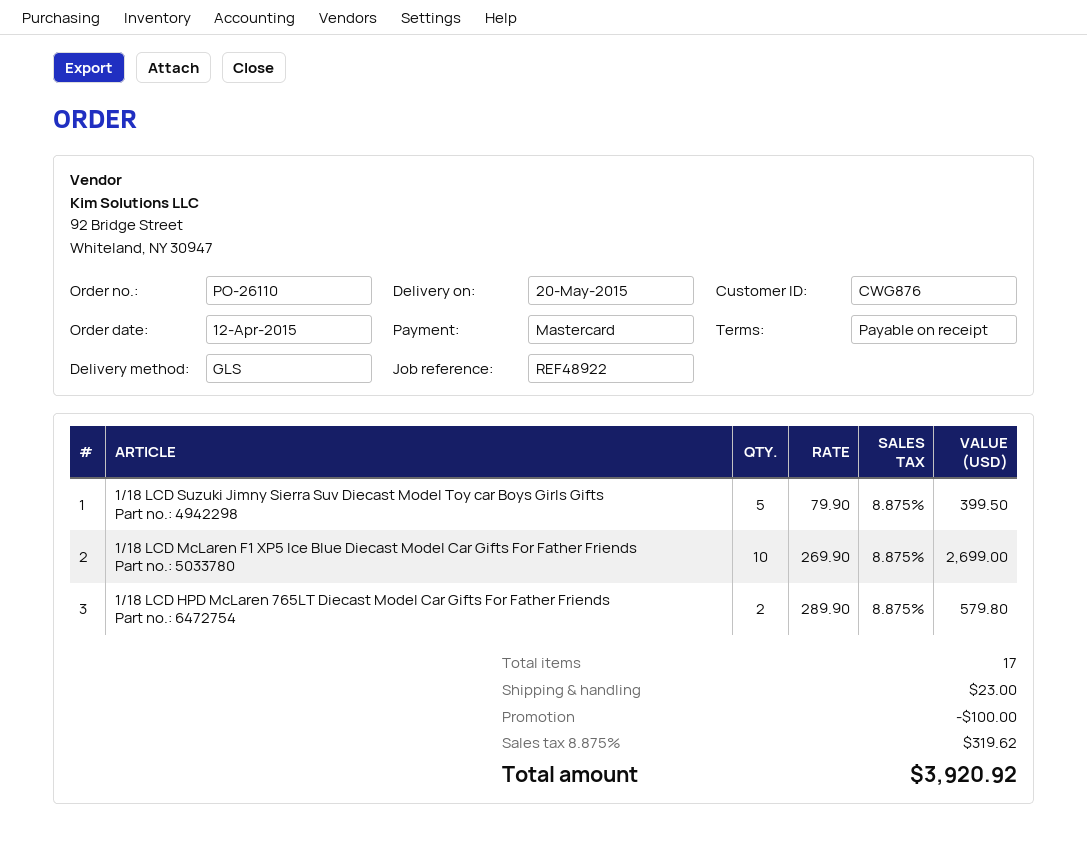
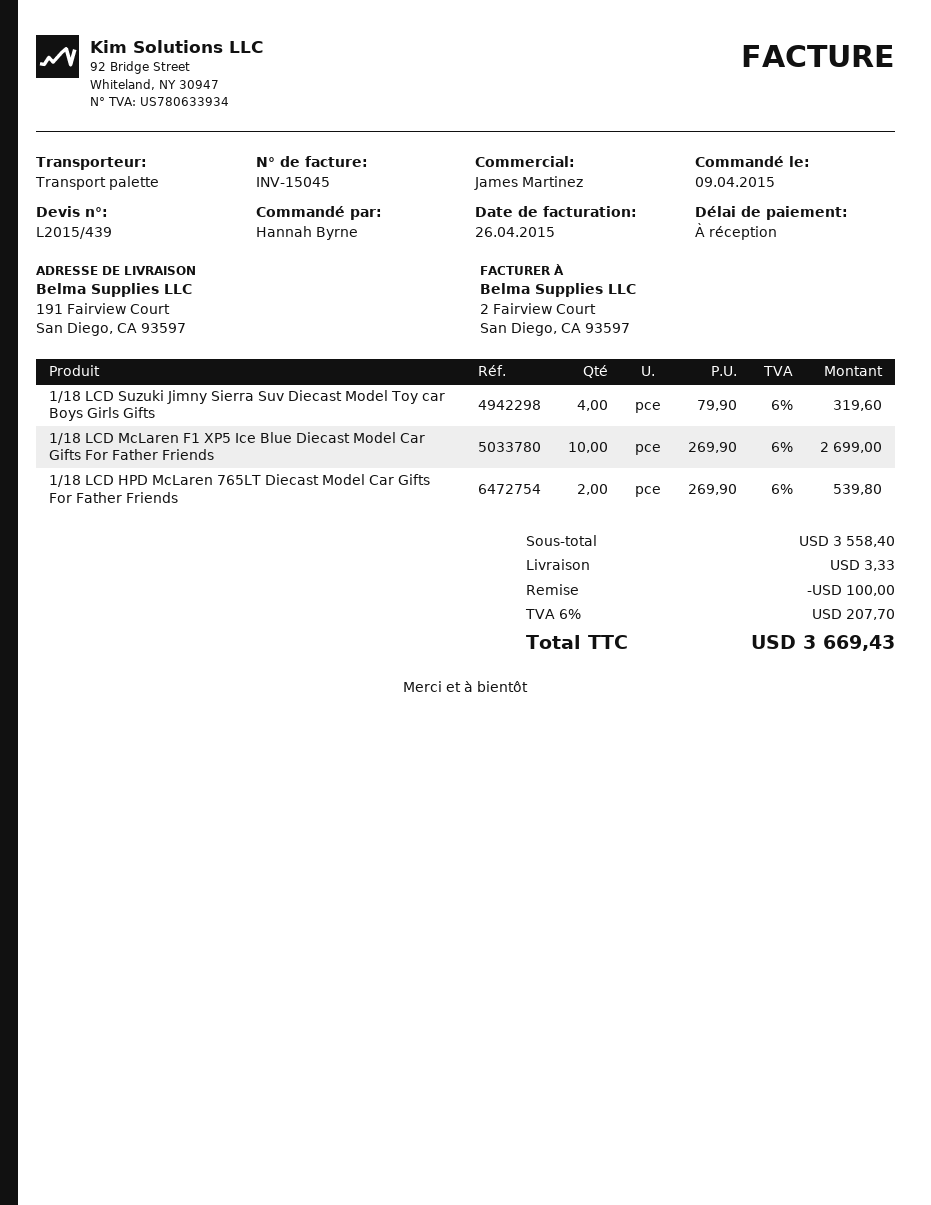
order date: 2015-04-12 -> 2015-04-09
shipping method: GLS -> pallet freight
1/18 LCD Suzuki Jimny Sierra Suv Diecast Model Toy car Boys Girls Gifts: 5 x 79.90 = 399.50 -> 4 x 79.90 = 319.60
1/18 LCD HPD McLaren 765LT Diecast Model Car Gifts For Father Friends: 2 x 289.90 = 579.80 -> 2 x 269.90 = 539.80
shipping: 23.00 -> 3.33
tax: 8.875% = 319.62 -> 6% = 207.70
total: 3920.92 -> 3669.43

